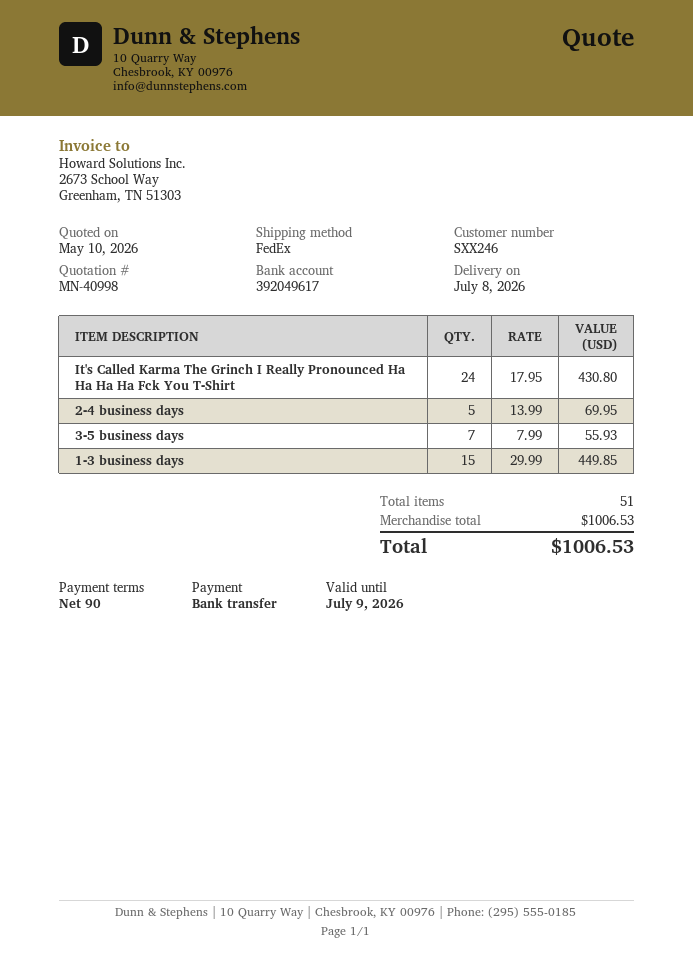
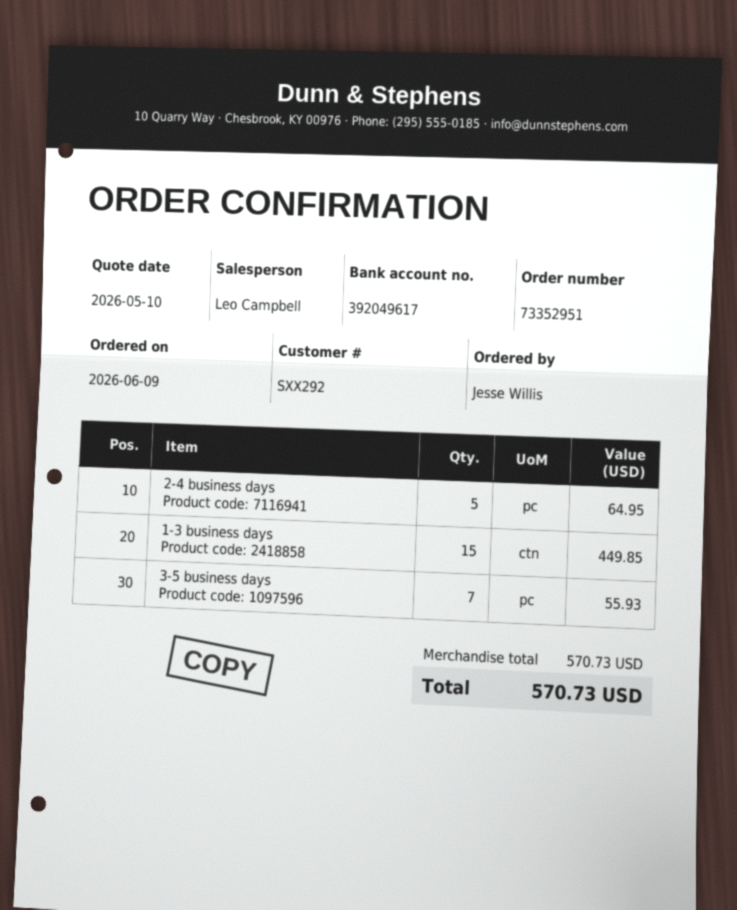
customer number: SXX246 -> SXX292
It's Called Karma The Grinch I Really Pronounced Ha Ha Ha Ha Fck You T-Shirt: 24 for 430.80 -> none
2-4 business days: 5 for 69.95 -> 5 for 64.95
subtotal: 1006.53 -> 570.73
total: 1006.53 -> 570.73

